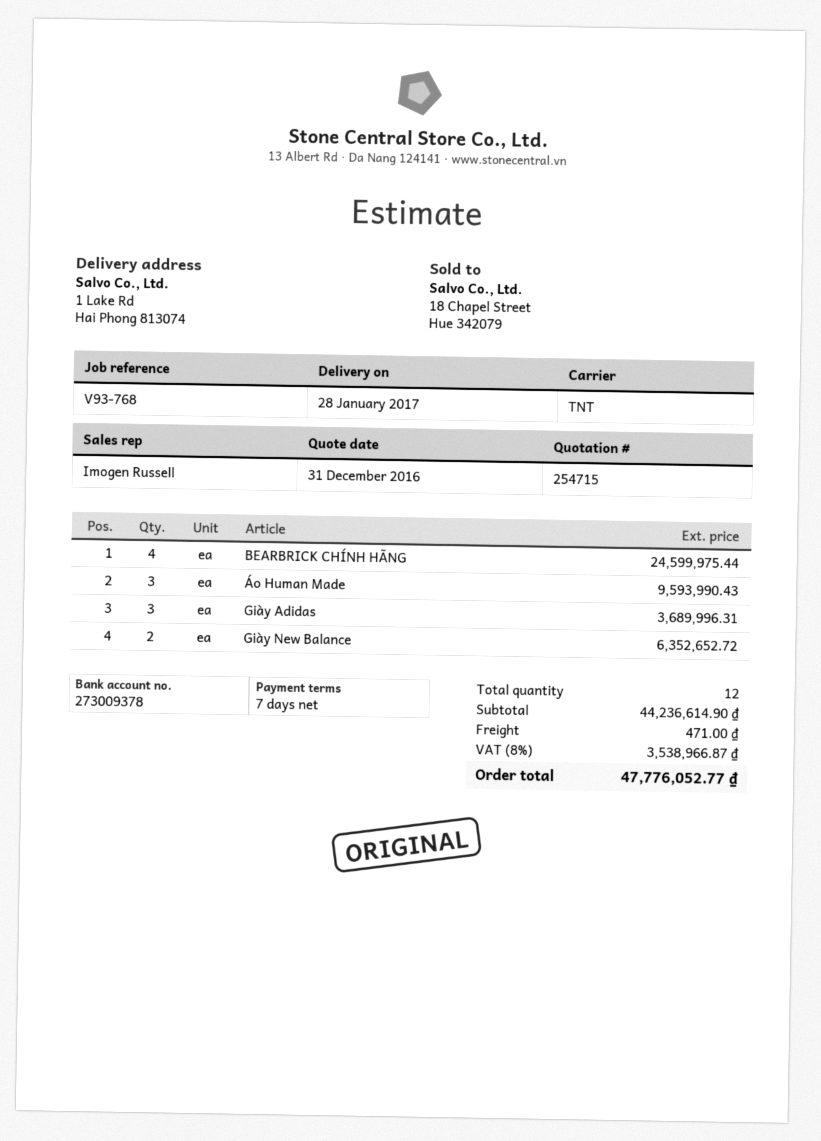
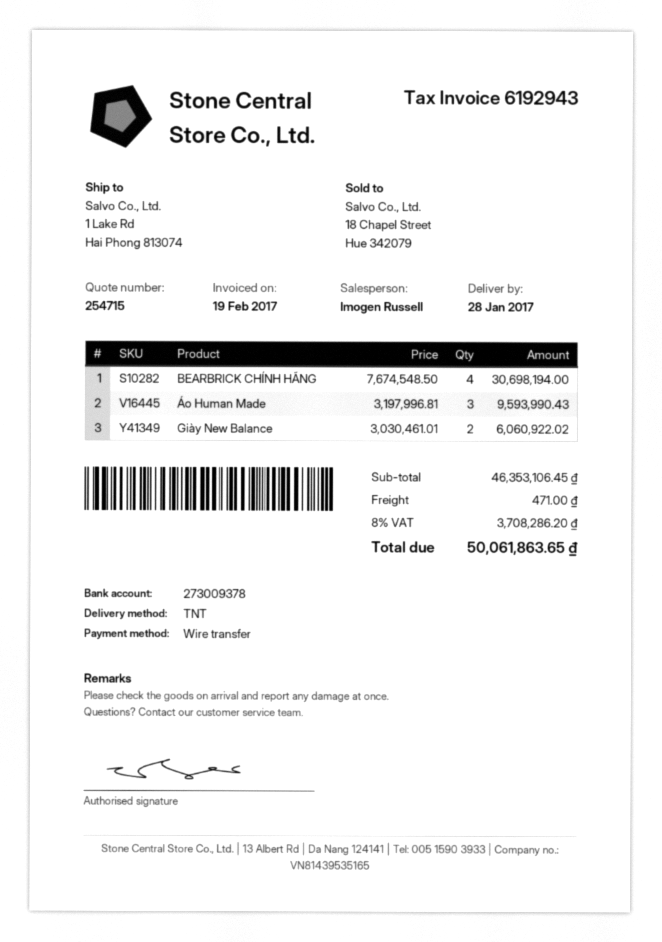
BEARBRICK CHÍNH HÃNG: 4 for 24599975.44 -> 4 for 30698194.00
Giày Adidas: 3 for 3689996.31 -> none
Giày New Balance: 2 for 6352652.72 -> 2 for 6060922.02
subtotal: 44236614.90 -> 46353106.45
tax: 8% = 3538966.87 -> 8% = 3708286.20
total: 47776052.77 -> 50061863.65

